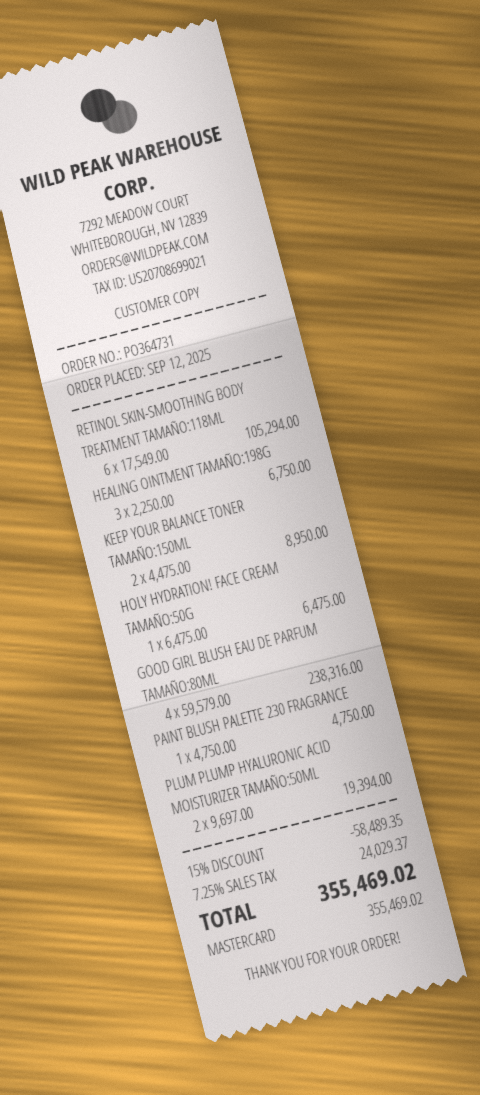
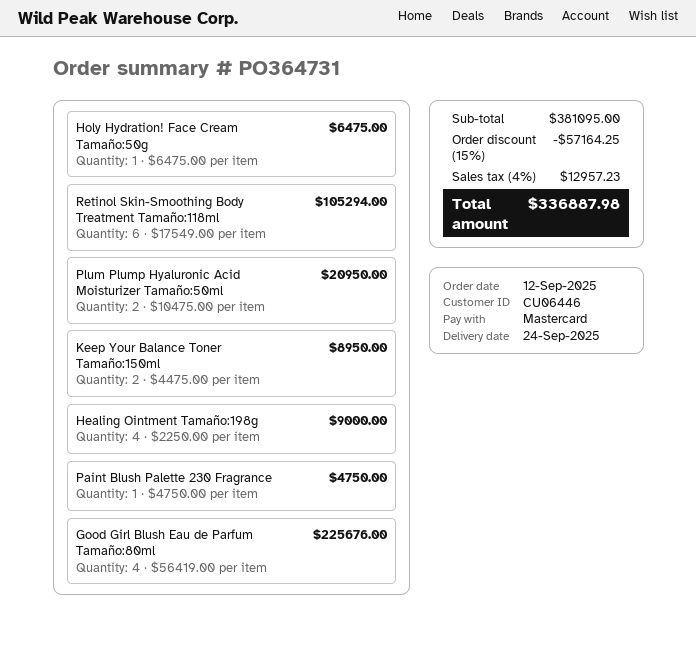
HEALING OINTMENT TAMAÑO:198G: 3 x 2250.00 = 6750.00 -> 4 x 2250.00 = 9000.00
GOOD GIRL BLUSH EAU DE PARFUM TAMAÑO:80ML: 4 x 59579.00 = 238316.00 -> 4 x 56419.00 = 225676.00
PLUM PLUMP HYALURONIC ACID MOISTURIZER TAMAÑO:50ML: 2 x 9697.00 = 19394.00 -> 2 x 10475.00 = 20950.00
discount: 15% = 58489.35 -> 15% = 57164.25
tax: 7.25% = 24029.37 -> 4% = 12957.23
total: 355469.02 -> 336887.98

